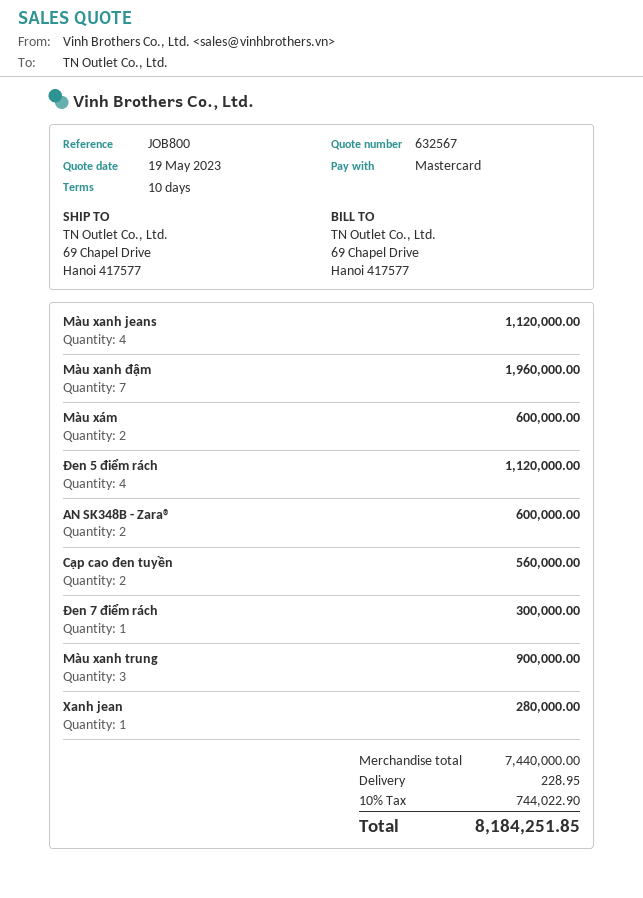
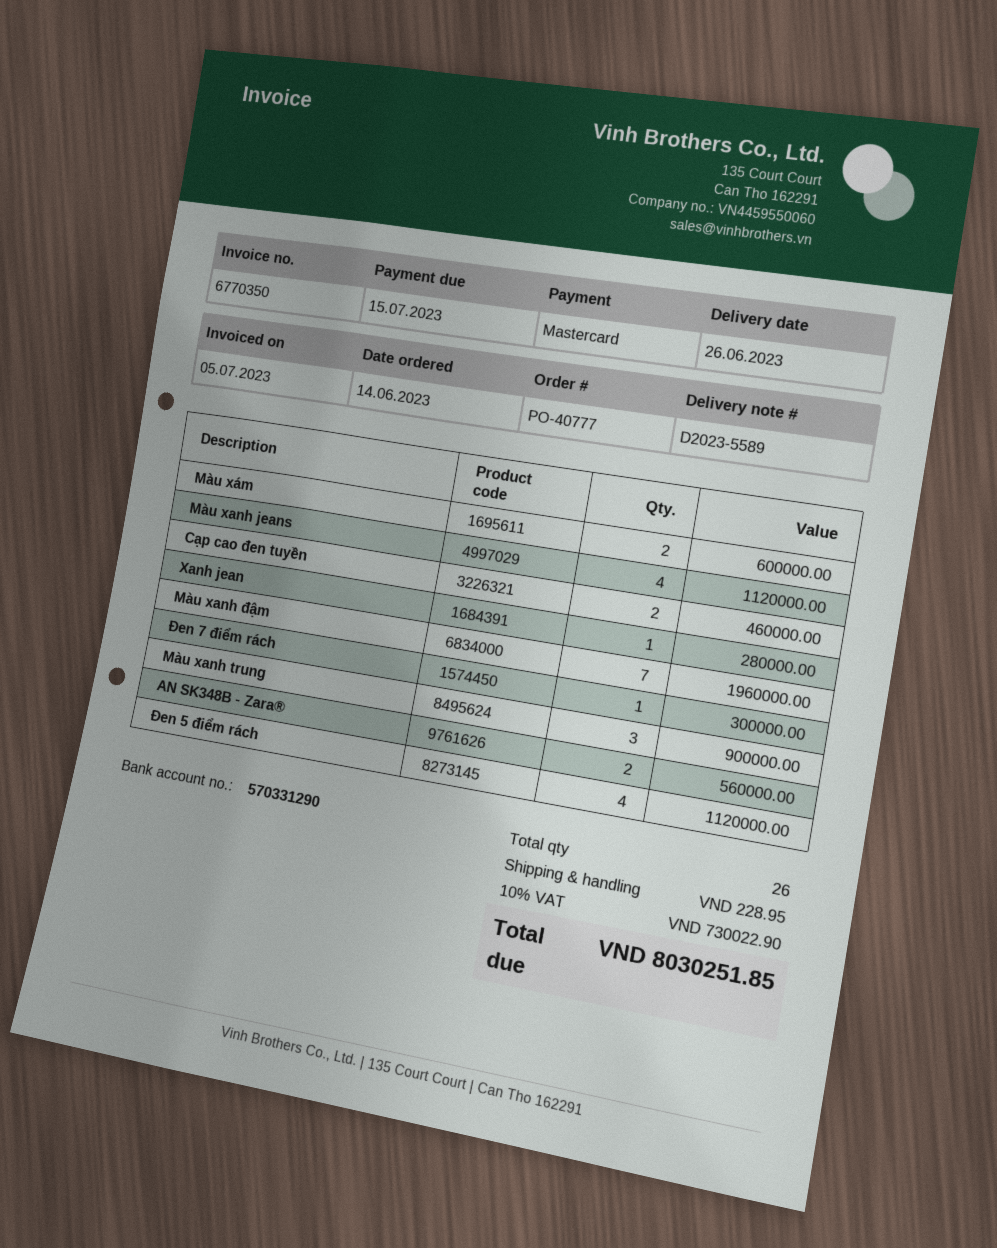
AN SK348B - Zara®: 2 for 600000.00 -> 2 for 560000.00
Cạp cao đen tuyền: 2 for 560000.00 -> 2 for 460000.00
tax: 10% = 744022.90 -> 10% = 730022.90
total: 8184251.85 -> 8030251.85

